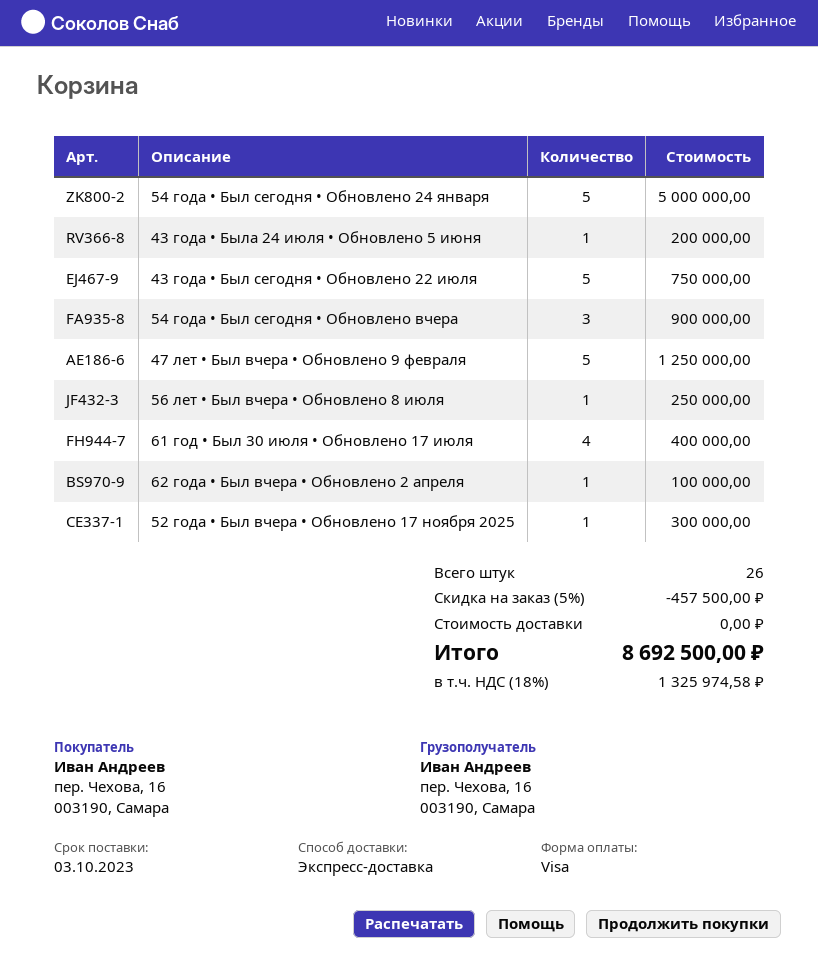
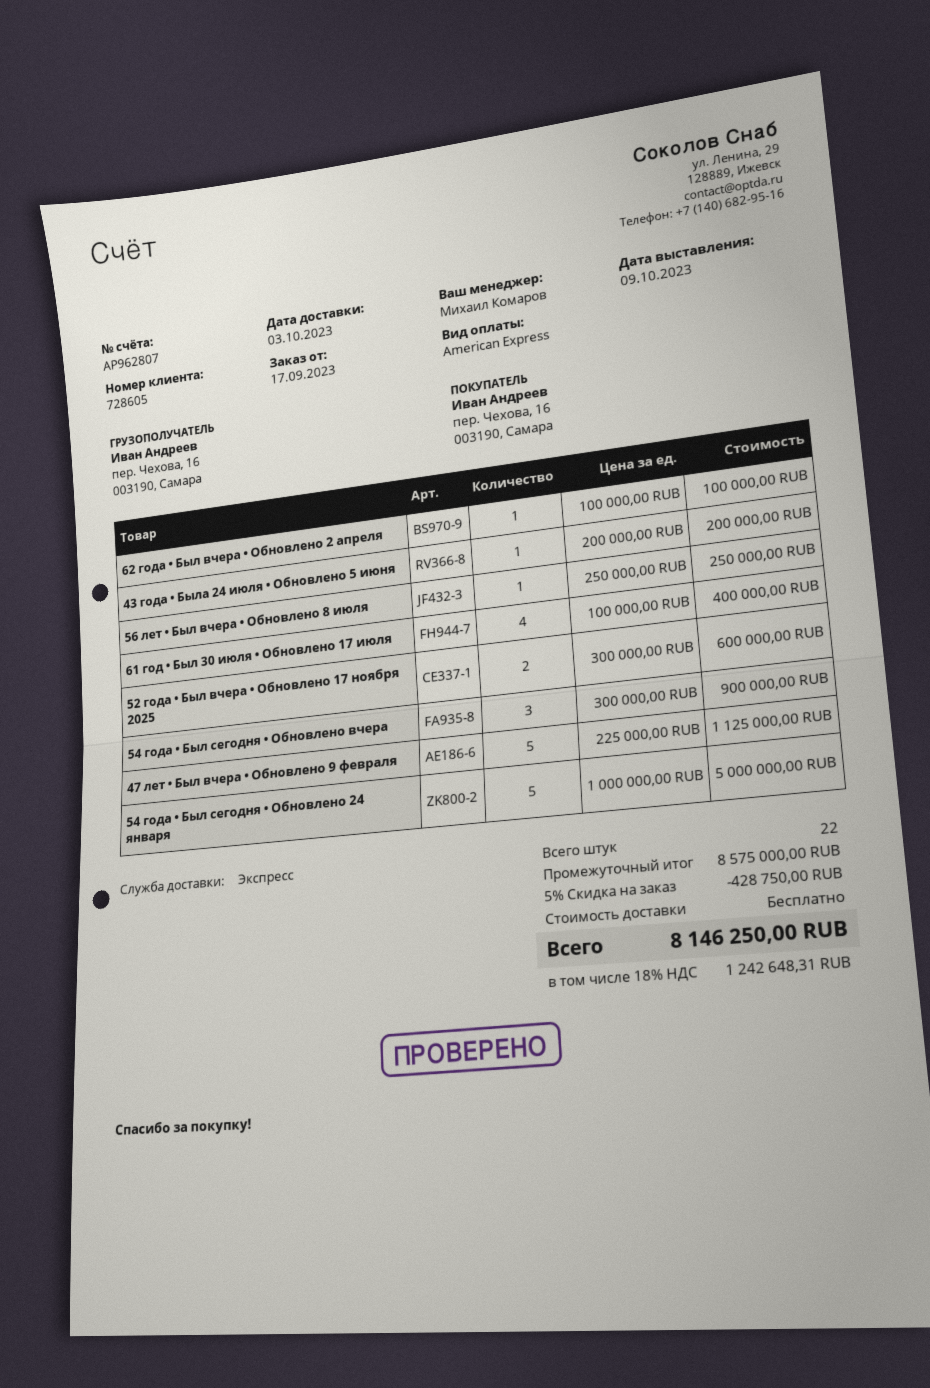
payment method: Visa -> American Express
43 года • Был сегодня • Обновлено 22 июля: 5 for 750000.00 -> none
47 лет • Был вчера • Обновлено 9 февраля: 5 for 1250000.00 -> 5 for 1125000.00
52 года • Был вчера • Обновлено 17 ноября 2025: 1 for 300000.00 -> 2 for 600000.00
total quantity: 26 -> 22
discount: 5% = 457500.00 -> 5% = 428750.00
tax: 18% = 1325974.58 -> 18% = 1242648.31
total: 8692500.00 -> 8146250.00

